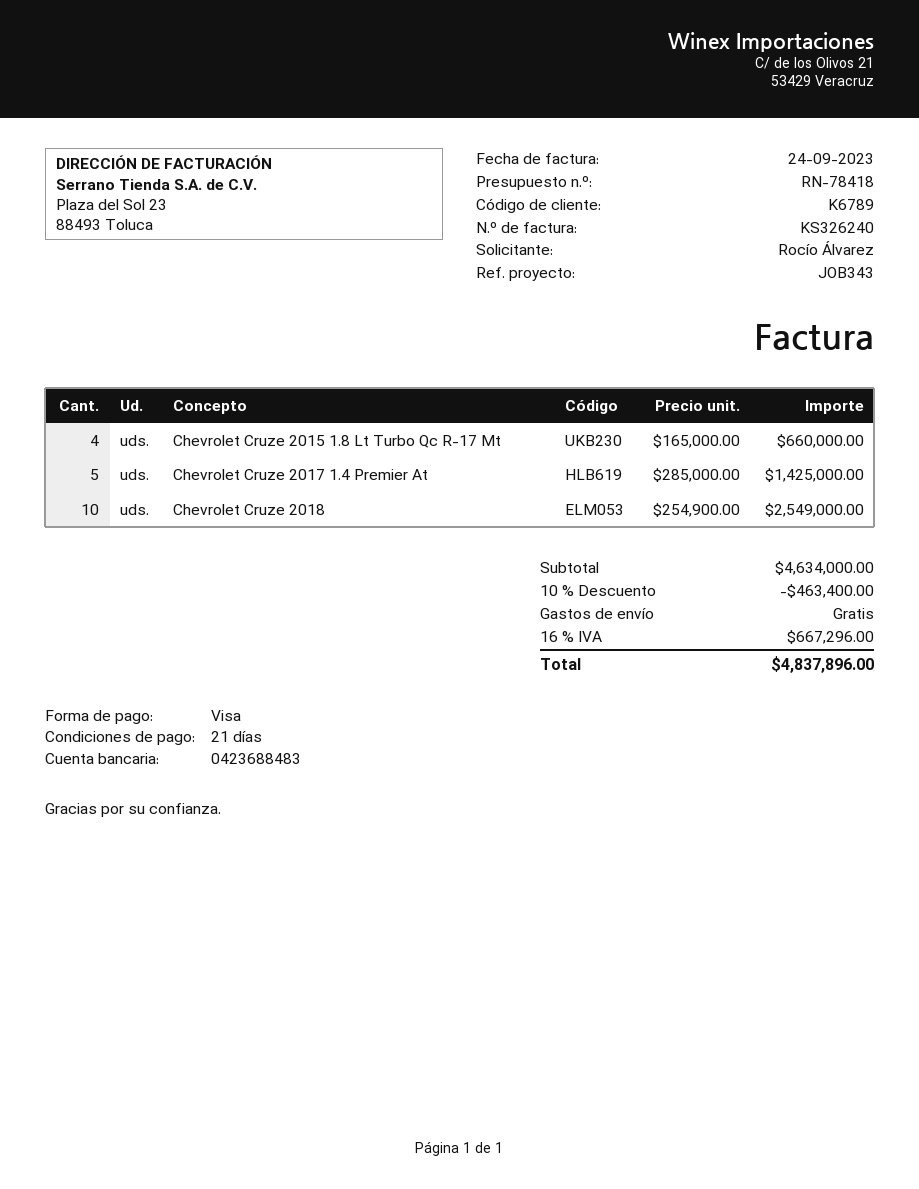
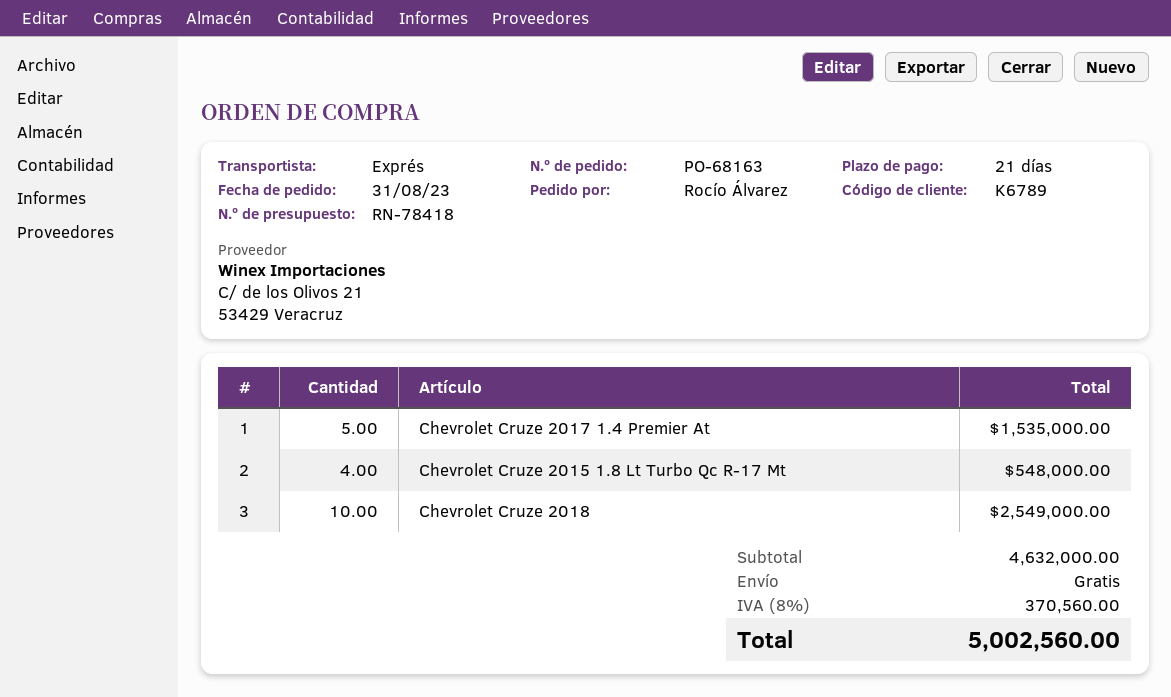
Chevrolet Cruze 2015 1.8 Lt Turbo Qc R-17 Mt: 4 for 660000.00 -> 4 for 548000.00
Chevrolet Cruze 2017 1.4 Premier At: 5 for 1425000.00 -> 5 for 1535000.00
subtotal: 4634000.00 -> 4632000.00
discount: 10% = 463400.00 -> none
tax: 16% = 667296.00 -> 8% = 370560.00
total: 4837896.00 -> 5002560.00

